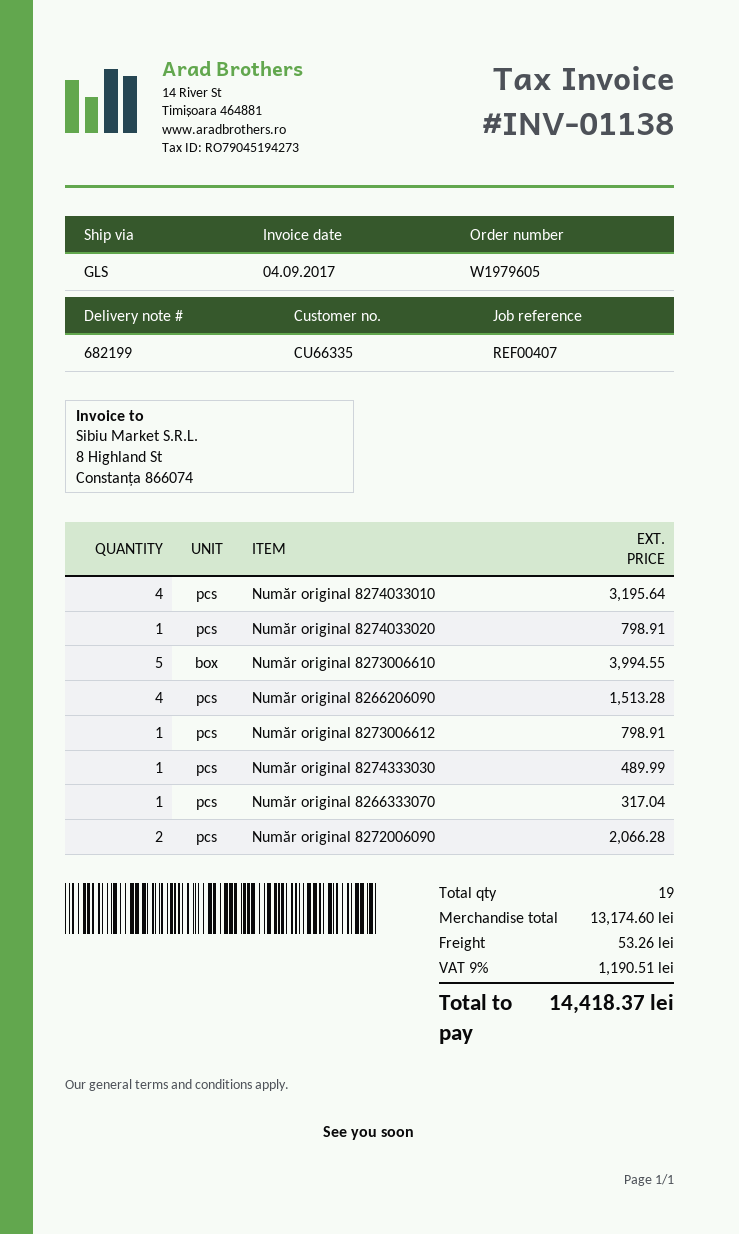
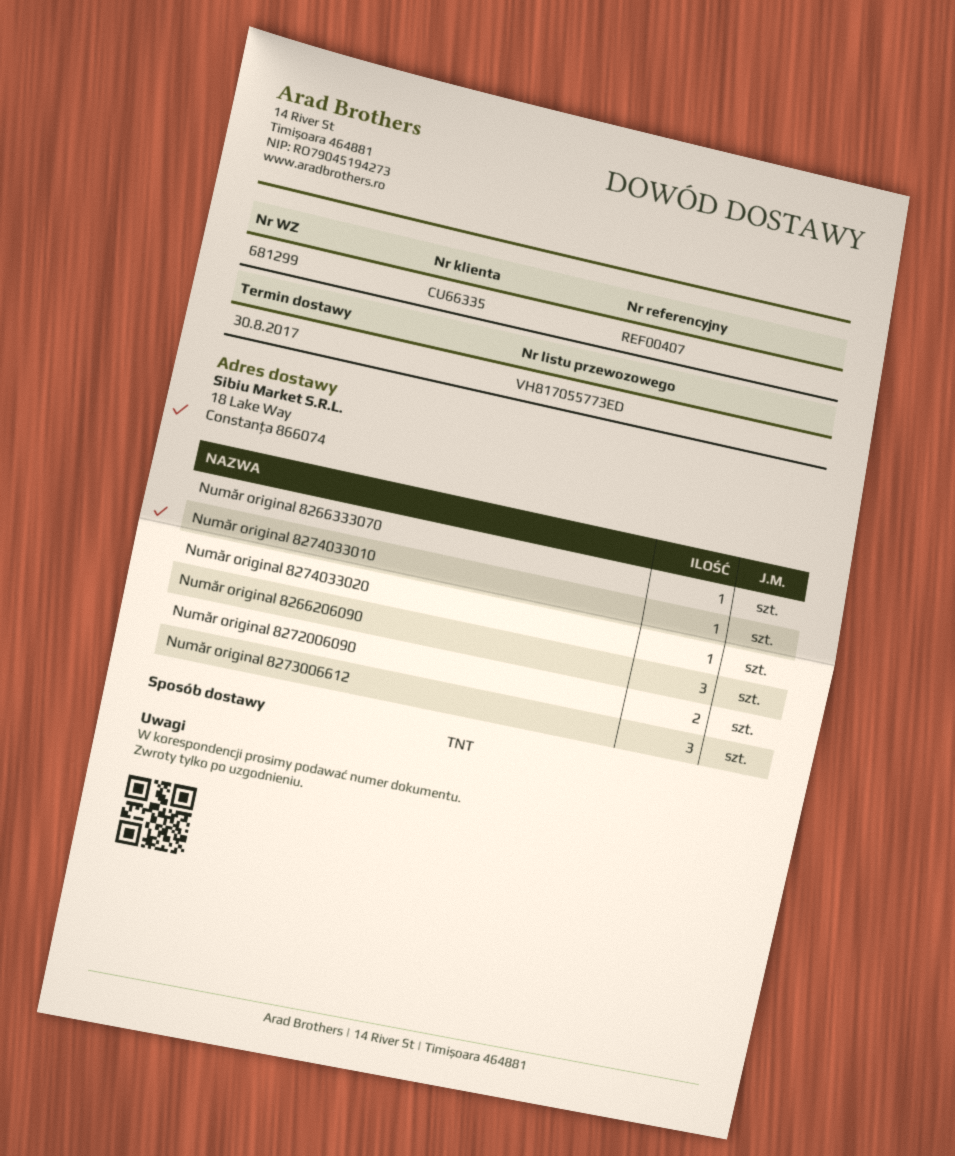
delivery note number: 682199 -> 681299
shipping method: GLS -> TNT
Număr original 8274033010: 4 -> 1
Număr original 8273006610: 5 -> none
Număr original 8266206090: 4 -> 3
Număr original 8273006612: 1 -> 3
Număr original 8274333030: 1 -> none

